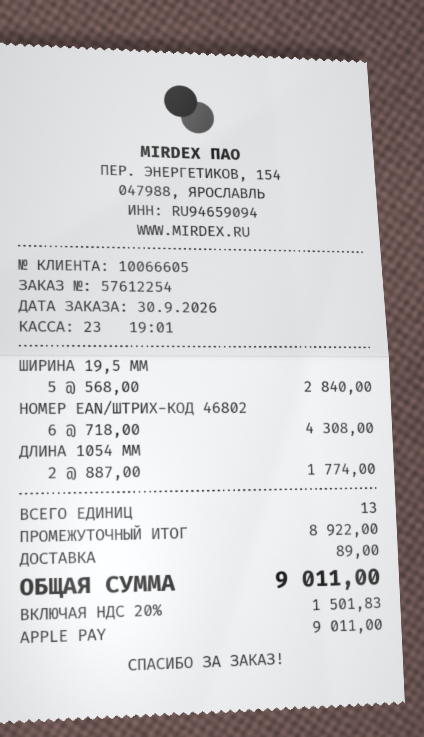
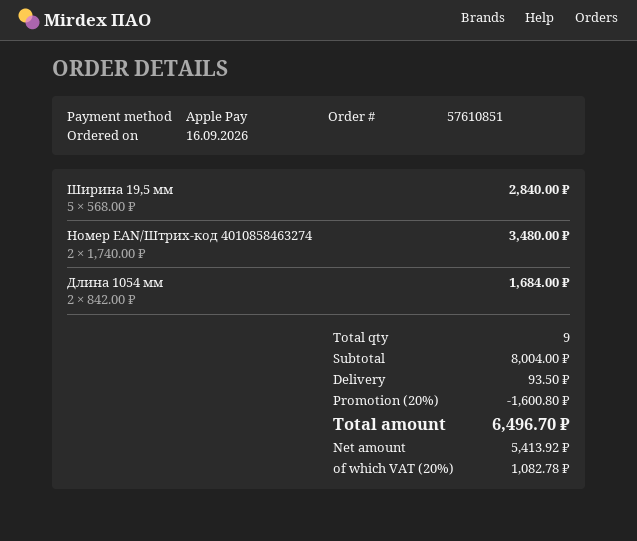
order number: 57612254 -> 57610851
order date: 2026-09-30 -> 2026-09-16
НОМЕР EAN/ШТРИХ-КОД 46802: 6 x 718.00 = 4308.00 -> none
ДЛИНА 1054 ММ: 2 x 887.00 = 1774.00 -> 2 x 842.00 = 1684.00
Номер EAN/Штрих-код 4010858463274: none -> 2 x 1740.00 = 3480.00
total quantity: 13 -> 9
subtotal: 8922.00 -> 8004.00
discount: none -> 20% = 1600.80
shipping: 89.00 -> 93.50
tax: 20% = 1501.83 -> 20% = 1082.78
total: 9011.00 -> 6496.70

